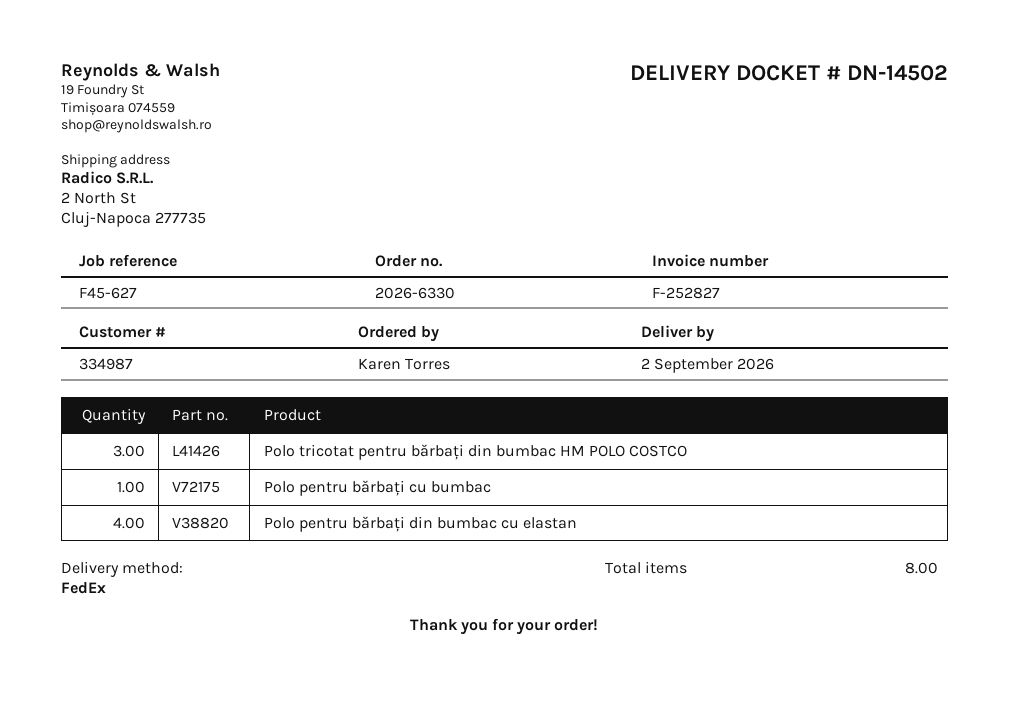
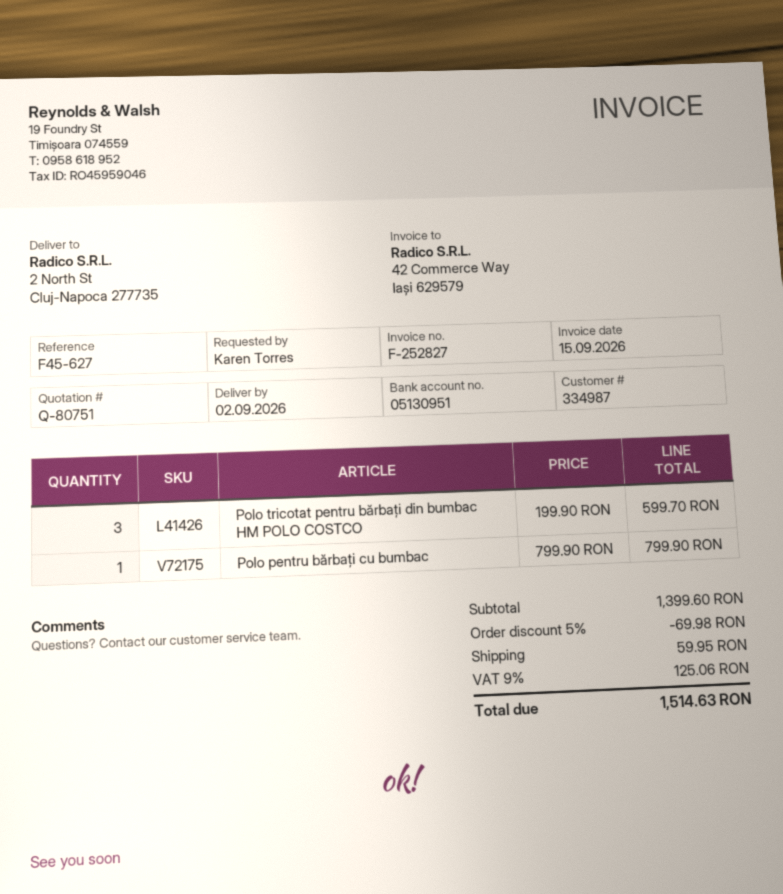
Polo pentru bărbați din bumbac cu elastan: 4 -> none

